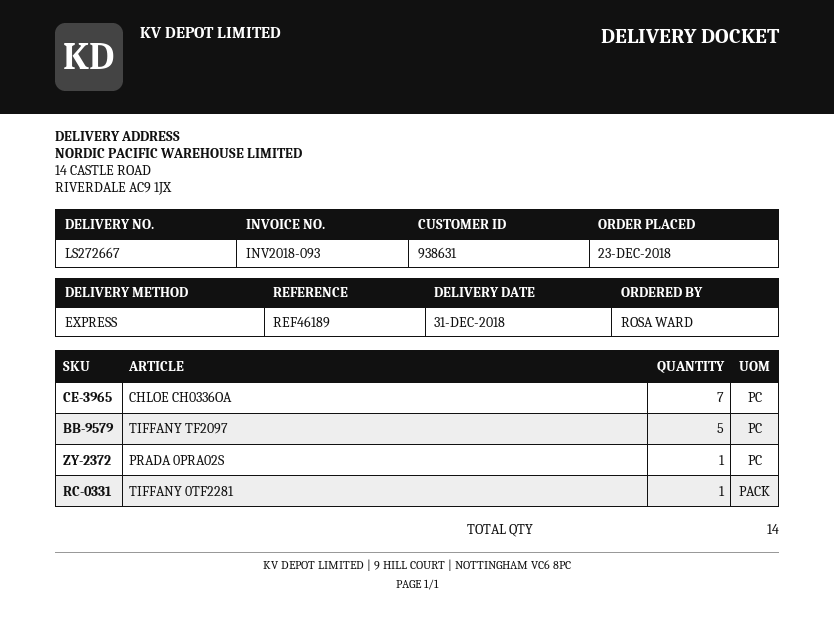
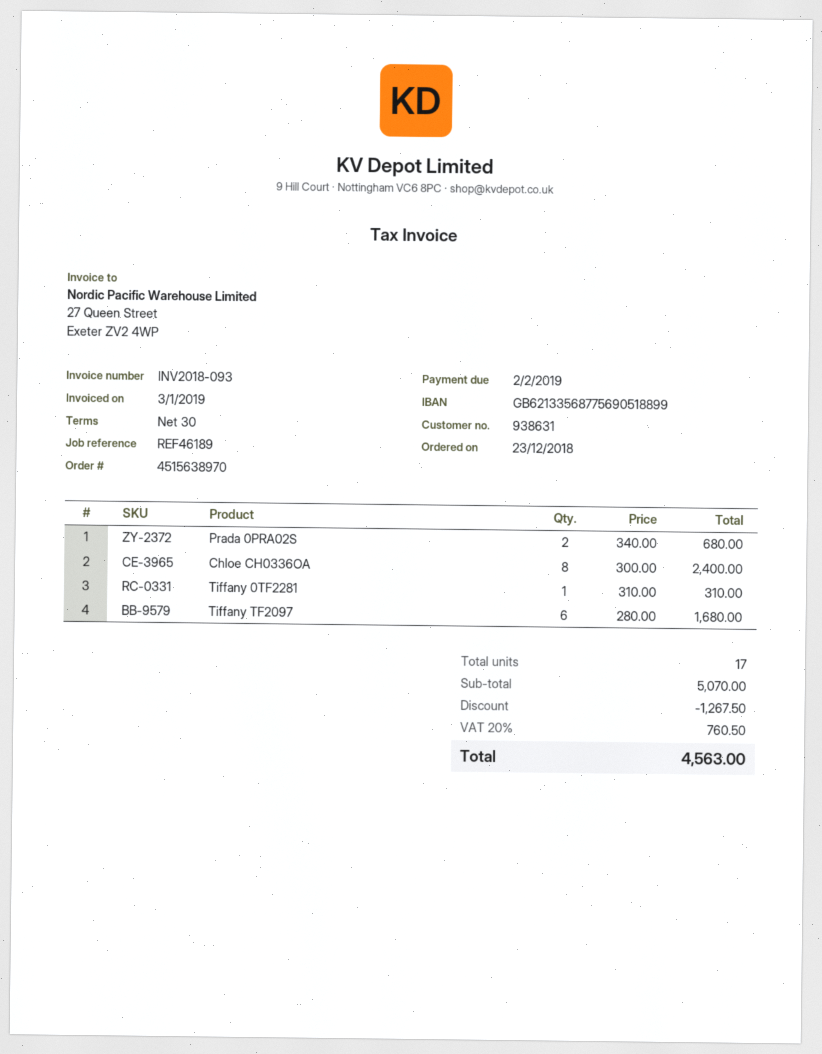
CHLOE CH0336OA: 7 -> 8
TIFFANY TF2097: 5 -> 6
PRADA 0PRA02S: 1 -> 2
total quantity: 14 -> 17

